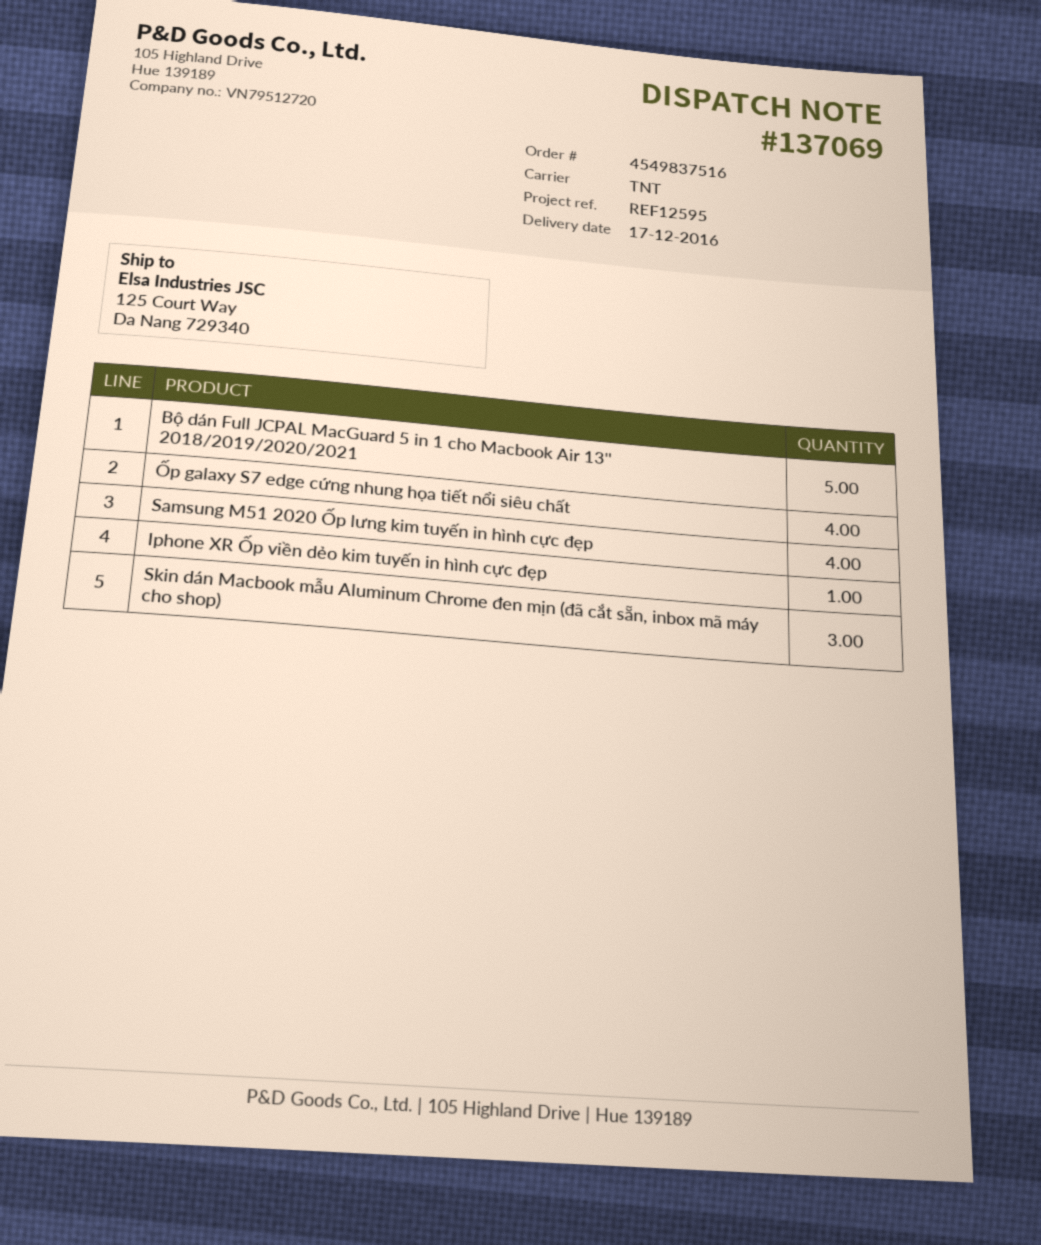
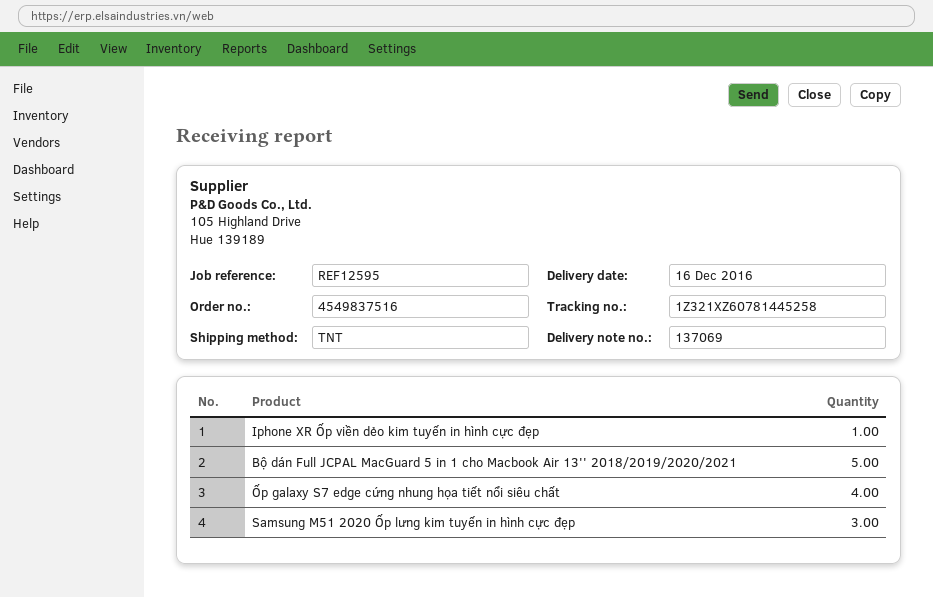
delivery date: 2016-12-17 -> 2016-12-16
Samsung M51 2020 Ốp lưng kim tuyến in hình cực đẹp: 4 -> 3
Skin dán Macbook mẫu Aluminum Chrome đen mịn (đã cắt sẵn, inbox mã máy cho shop): 3 -> none

